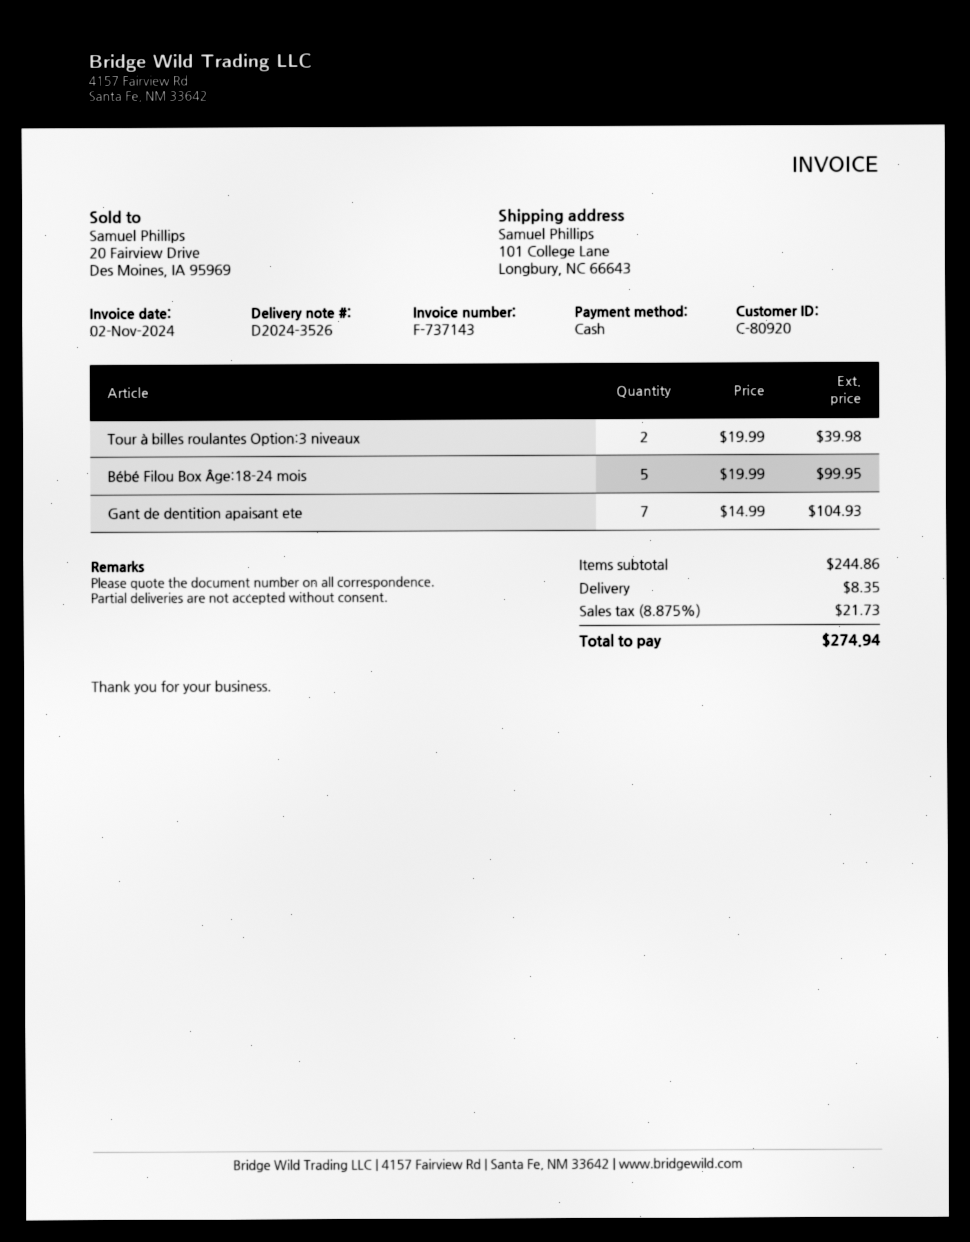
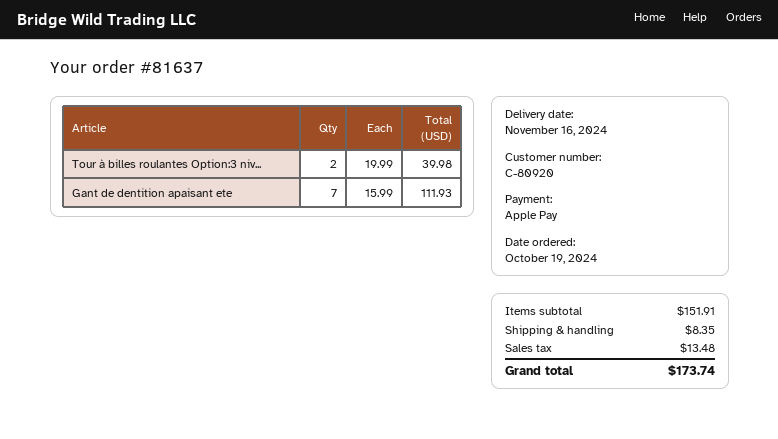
payment method: cash -> Apple Pay
Bébé Filou Box Âge:18-24 mois: 5 x 19.99 = 99.95 -> none
Gant de dentition apaisant ete: 7 x 14.99 = 104.93 -> 7 x 15.99 = 111.93
subtotal: 244.86 -> 151.91
tax: 21.73 -> 13.48
total: 274.94 -> 173.74

